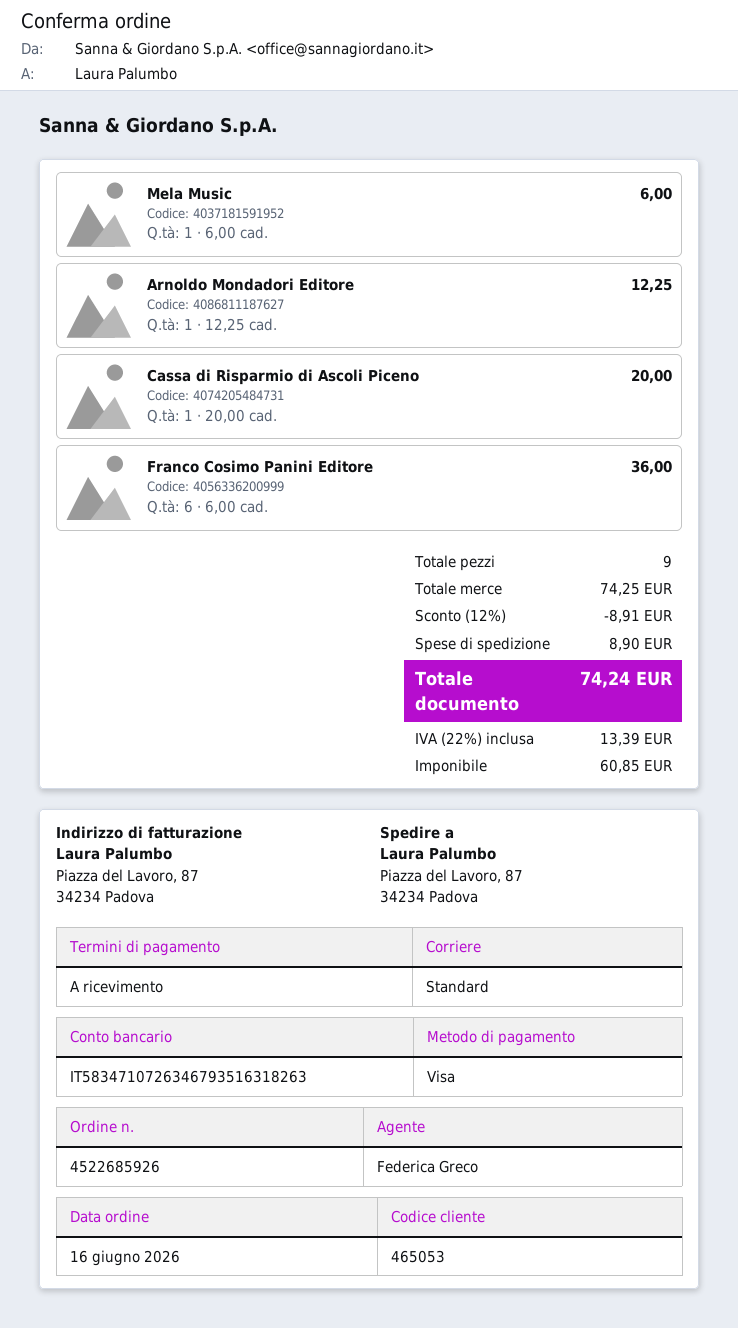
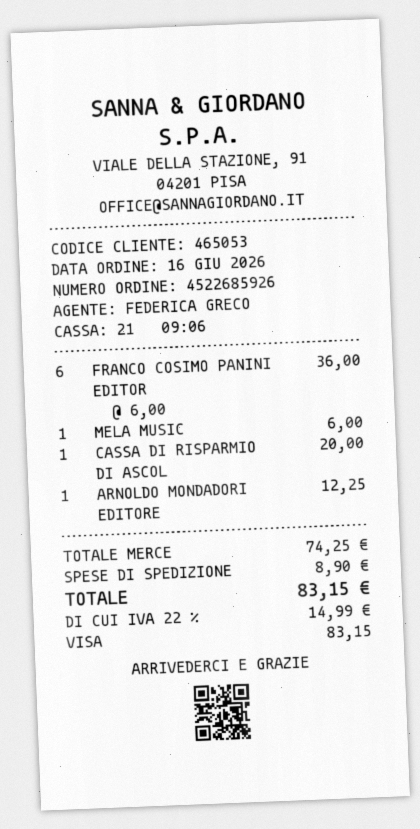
discount: 12% = 8.91 -> none
tax: 22% = 13.39 -> 22% = 14.99
total: 74.24 -> 83.15

